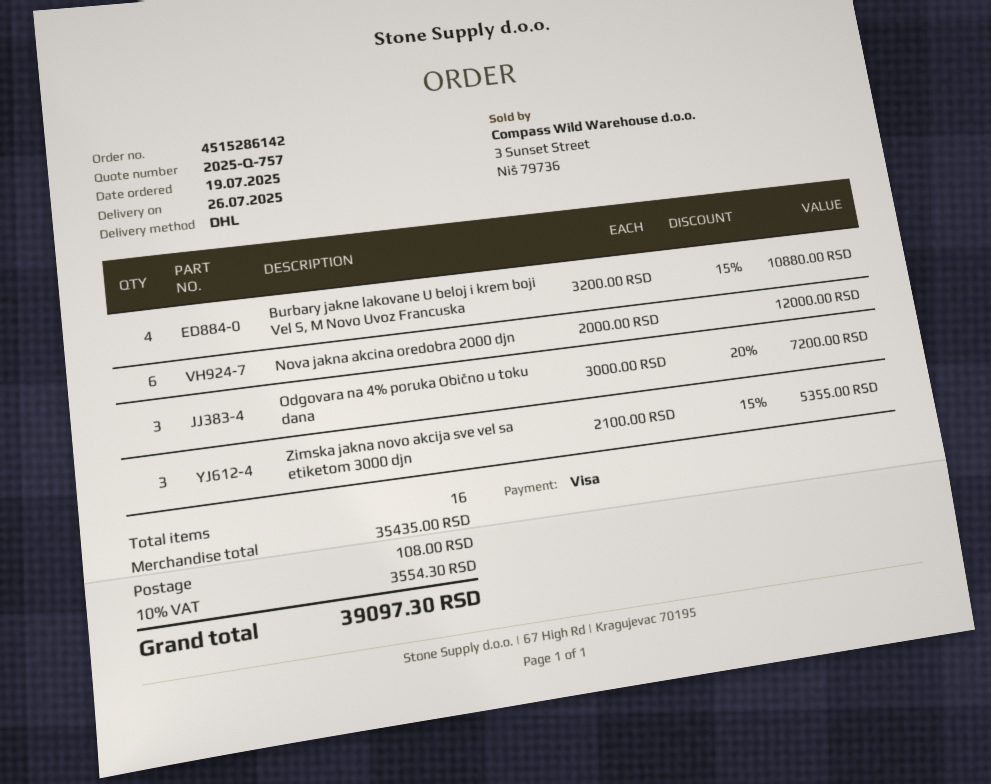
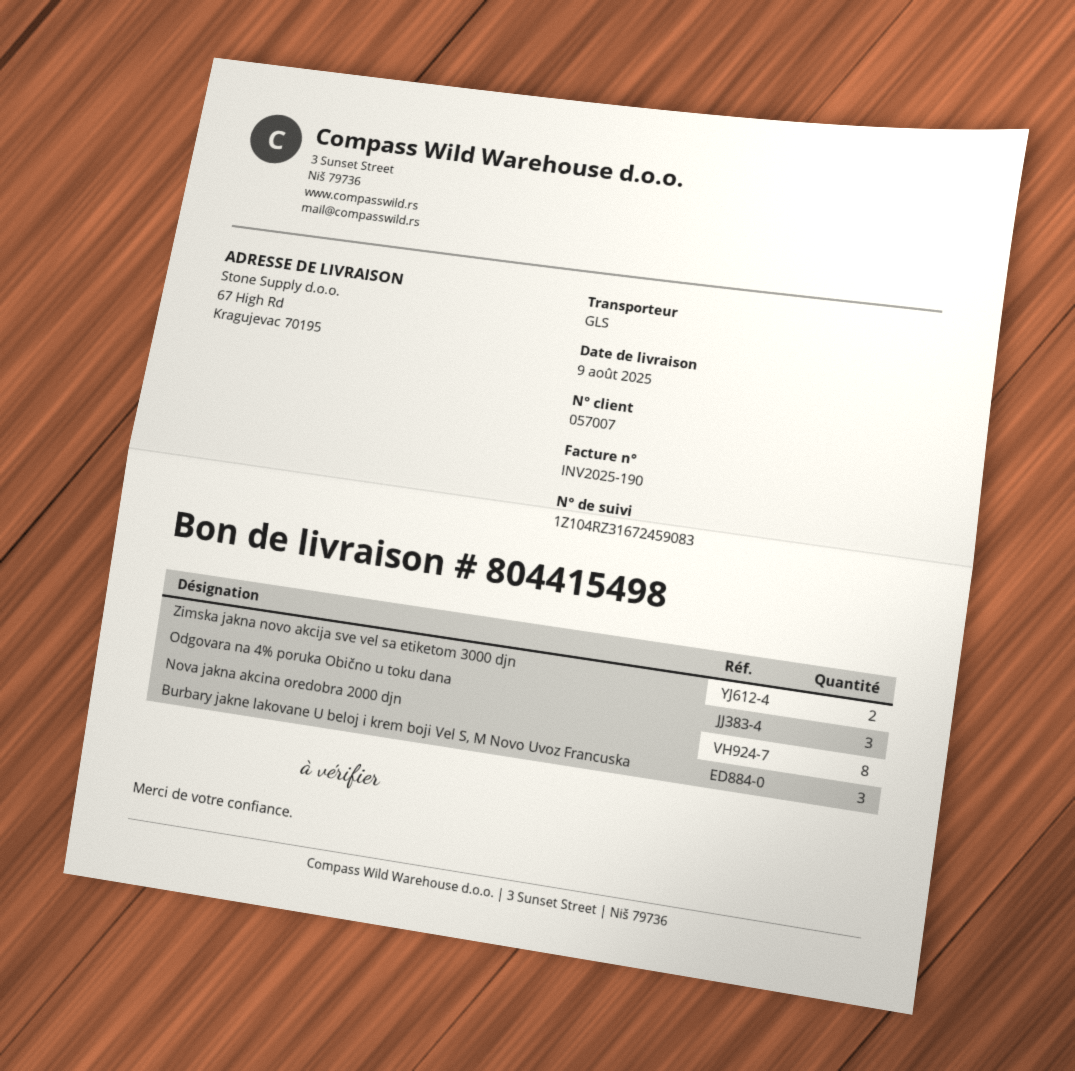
delivery date: 2025-07-26 -> 2025-08-09
shipping method: DHL -> GLS
Burbary jakne lakovane U beloj i krem boji Vel S, M Novo Uvoz Francuska: 4 -> 3
Nova jakna akcina oredobra 2000 djn: 6 -> 8
Zimska jakna novo akcija sve vel sa etiketom 3000 djn: 3 -> 2

